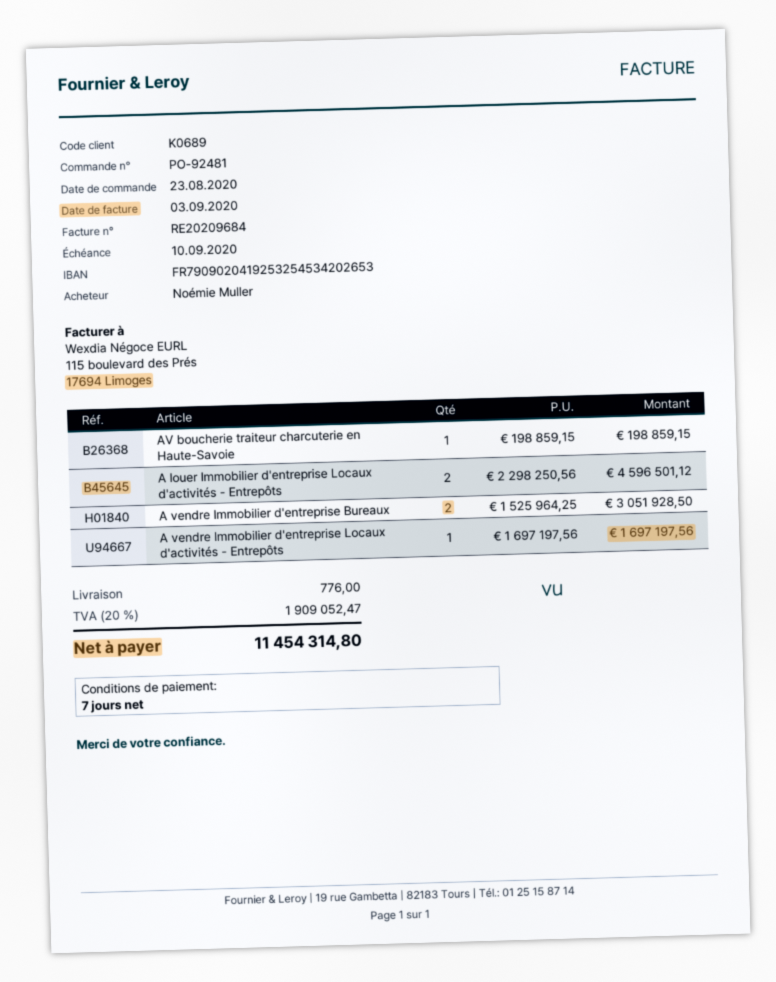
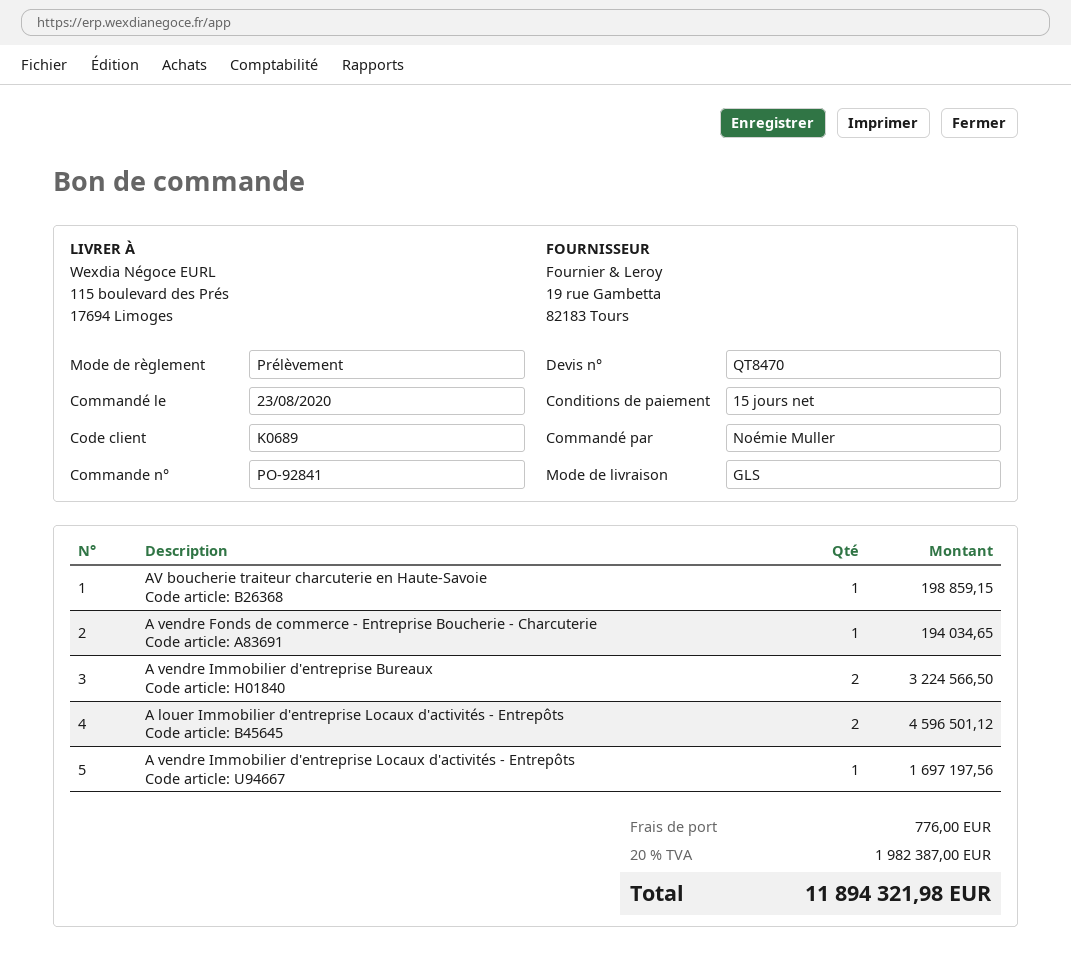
order number: PO-92481 -> PO-92841
payment terms: 7 days -> 15 days
A vendre Immobilier d'entreprise Bureaux: 2 for 3051928.50 -> 2 for 3224566.50
A vendre Fonds de commerce - Entreprise Boucherie - Charcuterie: none -> 1 for 194034.65
tax: 20% = 1909052.47 -> 20% = 1982387.00
total: 11454314.80 -> 11894321.98

